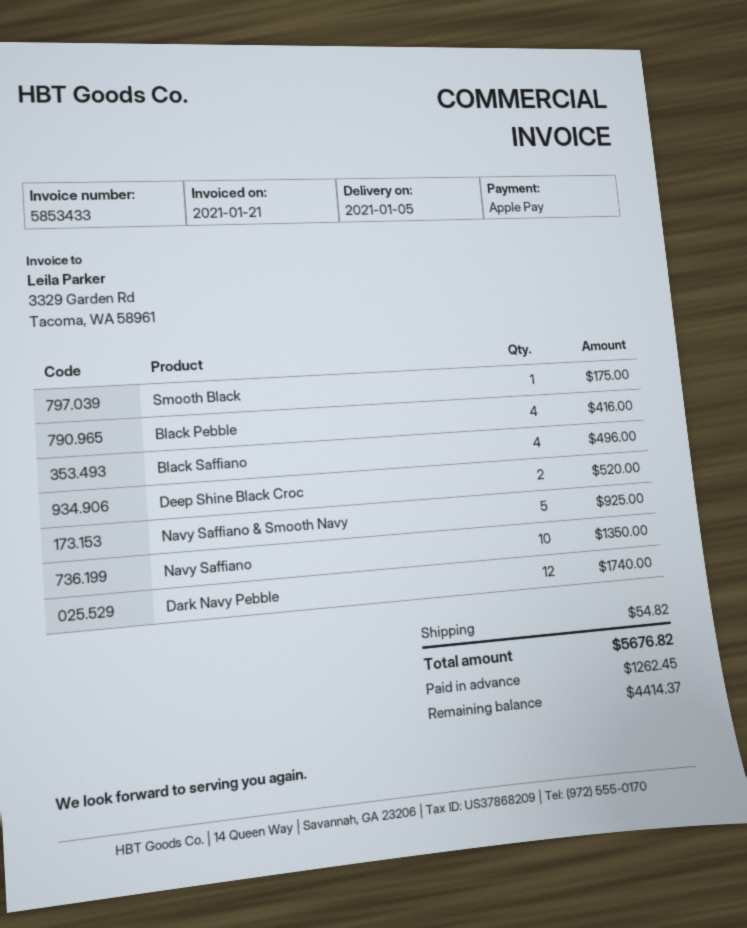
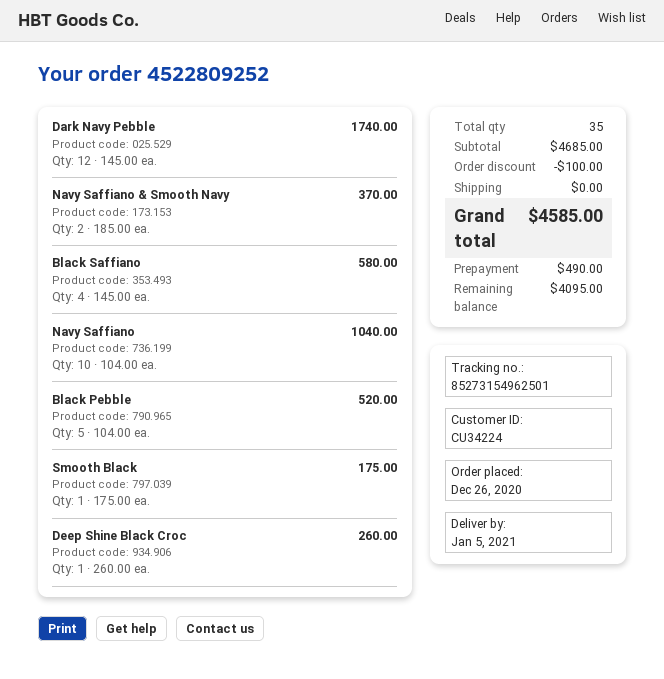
Black Pebble: 4 for 416.00 -> 5 for 520.00
Black Saffiano: 4 for 496.00 -> 4 for 580.00
Deep Shine Black Croc: 2 for 520.00 -> 1 for 260.00
Navy Saffiano & Smooth Navy: 5 for 925.00 -> 2 for 370.00
Navy Saffiano: 10 for 1350.00 -> 10 for 1040.00
discount: none -> 100.00
shipping: 54.82 -> 0.00
total: 5676.82 -> 4585.00
deposit: 1262.45 -> 490.00
balance: 4414.37 -> 4095.00

